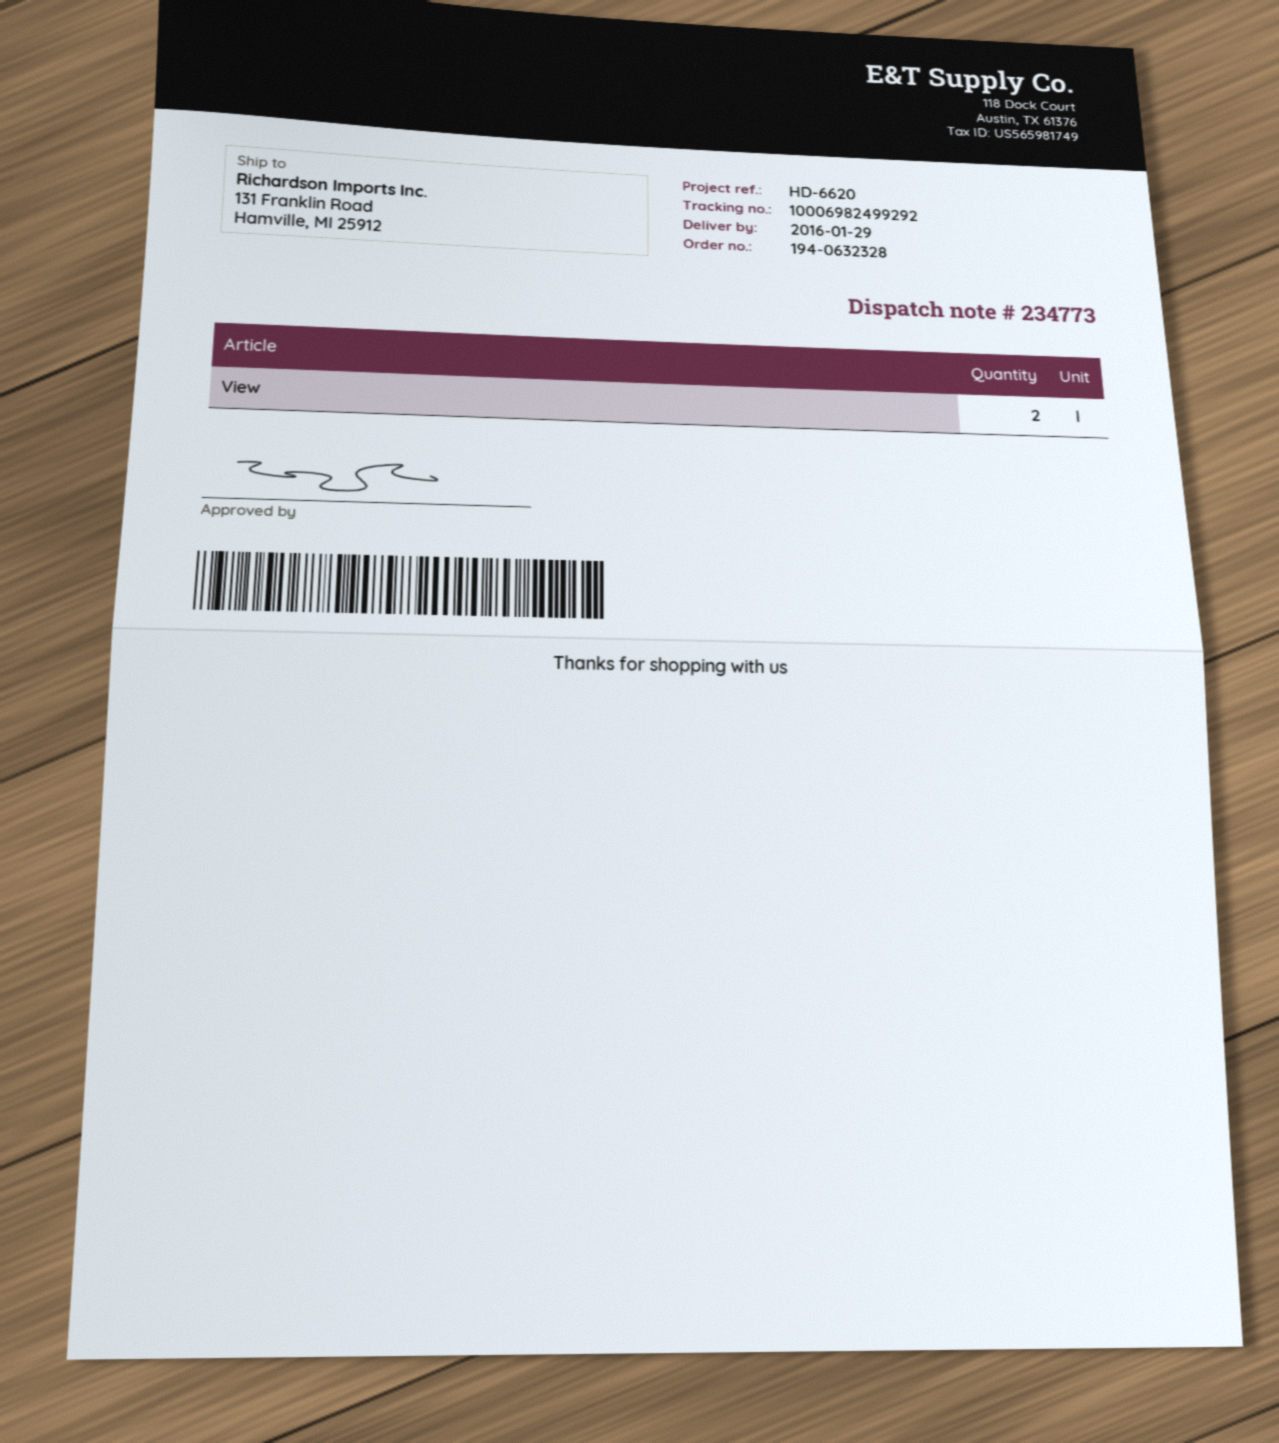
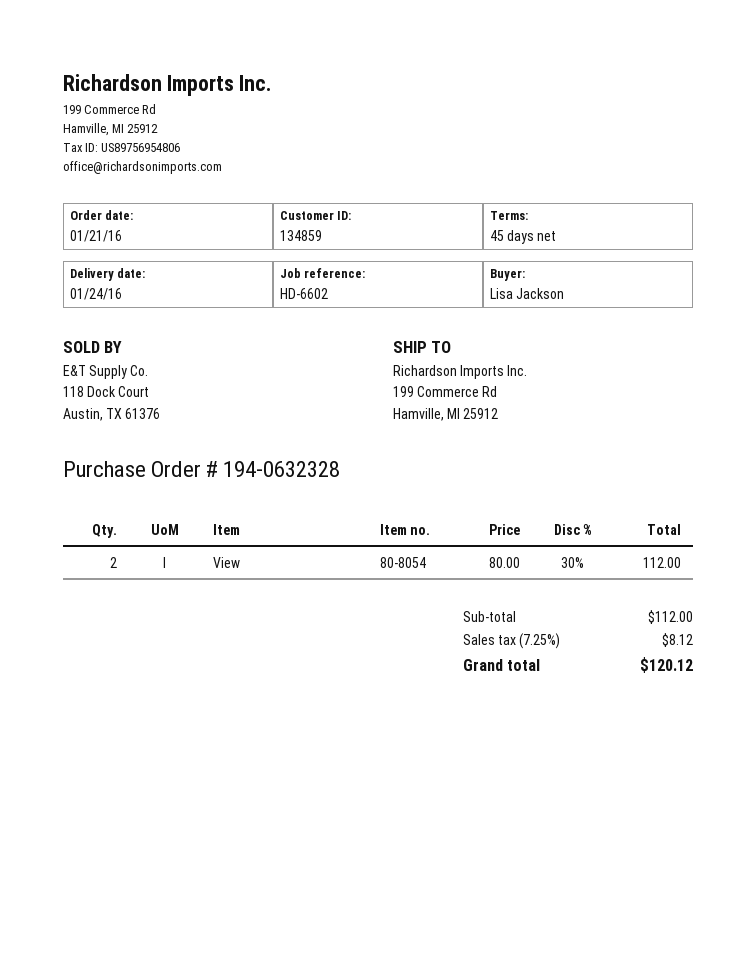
delivery date: 2016-01-29 -> 2016-01-24
reference: HD-6620 -> HD-6602
ship to: 131 Franklin Road, Hamville, MI 25912 -> 199 Commerce Rd, Hamville, MI 25912

